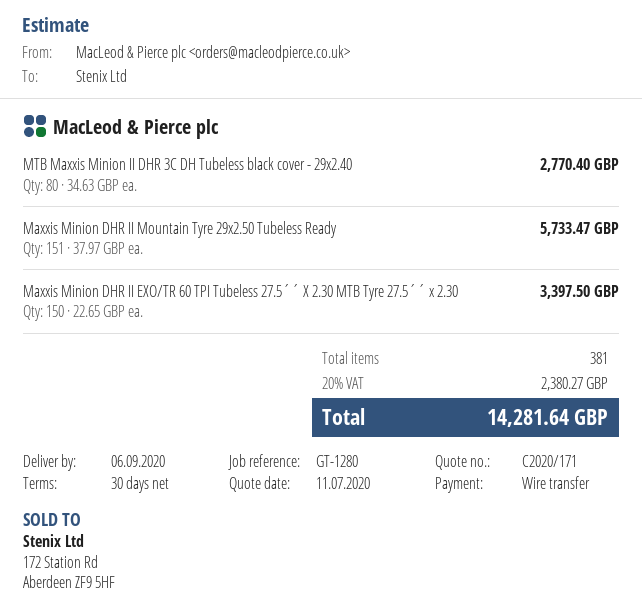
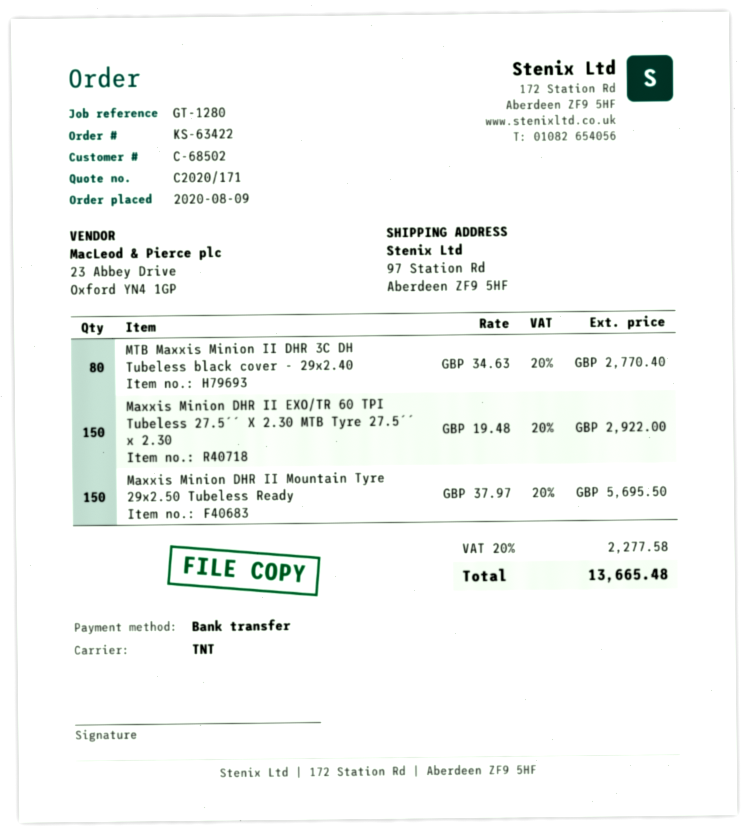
Maxxis Minion DHR II Mountain Tyre 29x2.50 Tubeless Ready: 151 x 37.97 = 5733.47 -> 150 x 37.97 = 5695.50
Maxxis Minion DHR II EXO/TR 60 TPI Tubeless 27.5´´ X 2.30 MTB Tyre 27.5´´ x 2.30: 150 x 22.65 = 3397.50 -> 150 x 19.48 = 2922.00
tax: 20% = 2380.27 -> 20% = 2277.58
total: 14281.64 -> 13665.48

